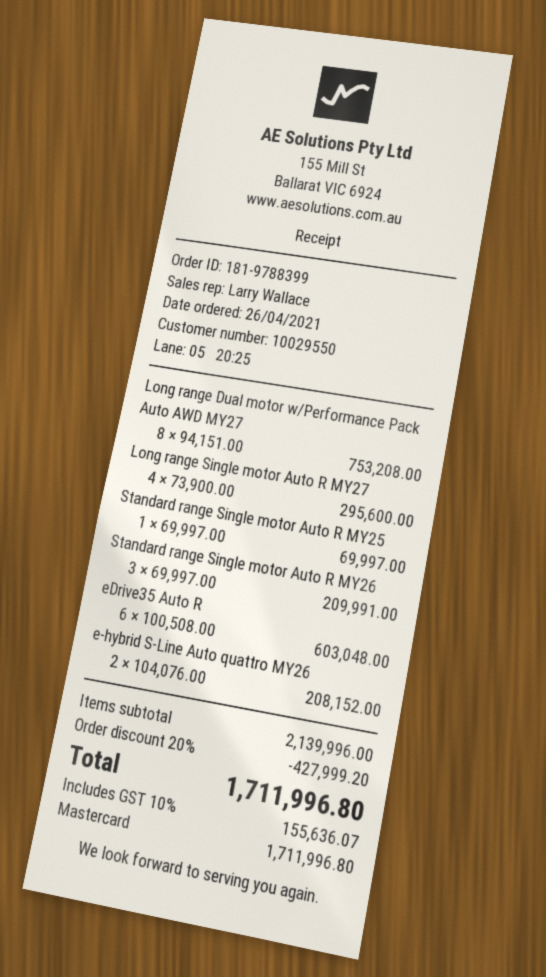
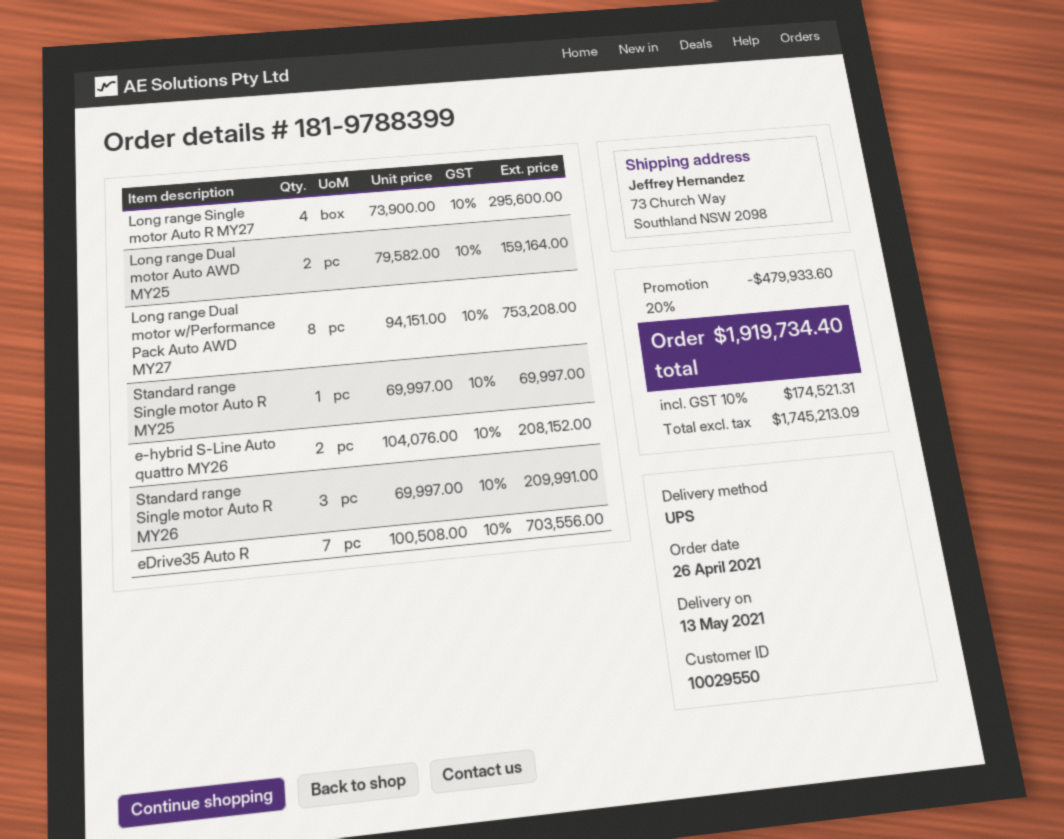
eDrive35 Auto R: 6 x 100508.00 = 603048.00 -> 7 x 100508.00 = 703556.00
Long range Dual motor Auto AWD MY25: none -> 2 x 79582.00 = 159164.00
discount: 20% = 427999.20 -> 20% = 479933.60
tax: 10% = 155636.07 -> 10% = 174521.31
total: 1711996.80 -> 1919734.40

